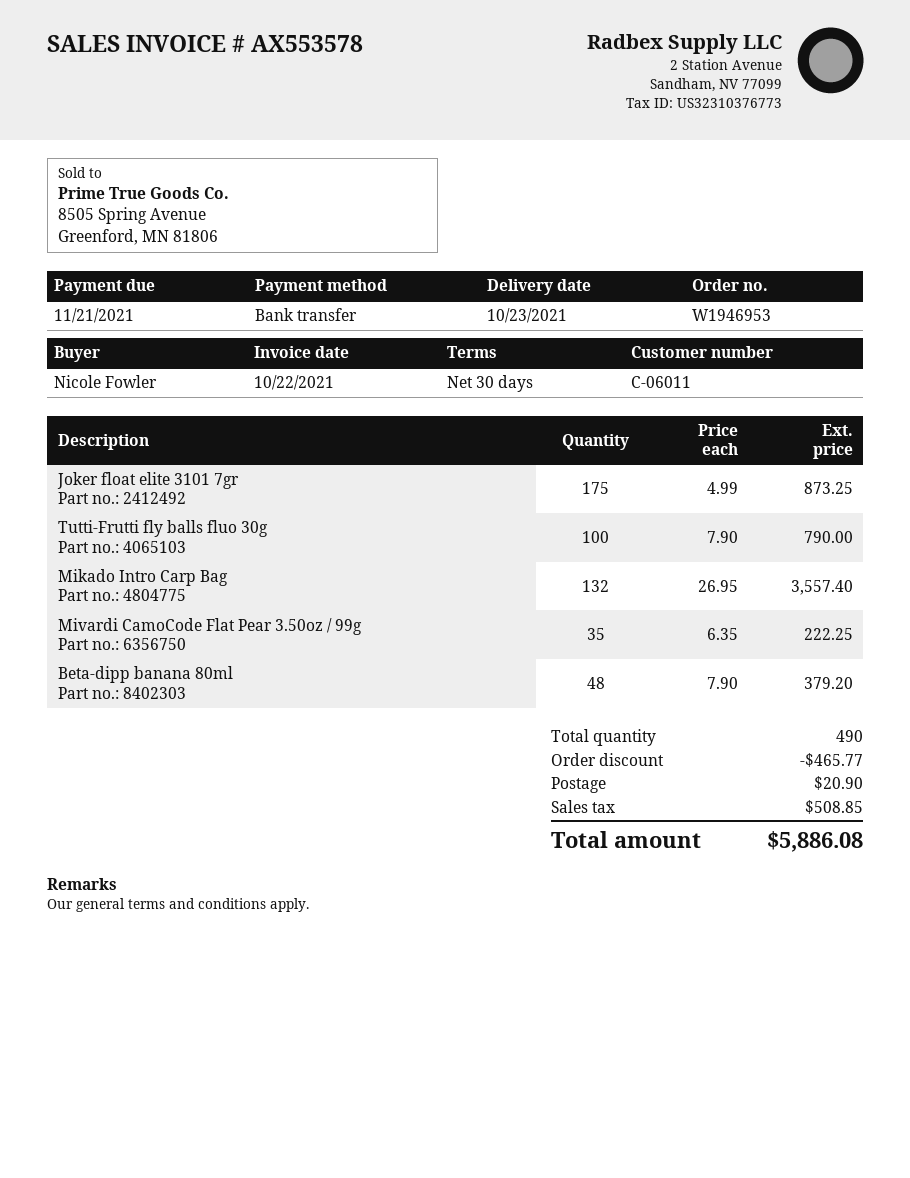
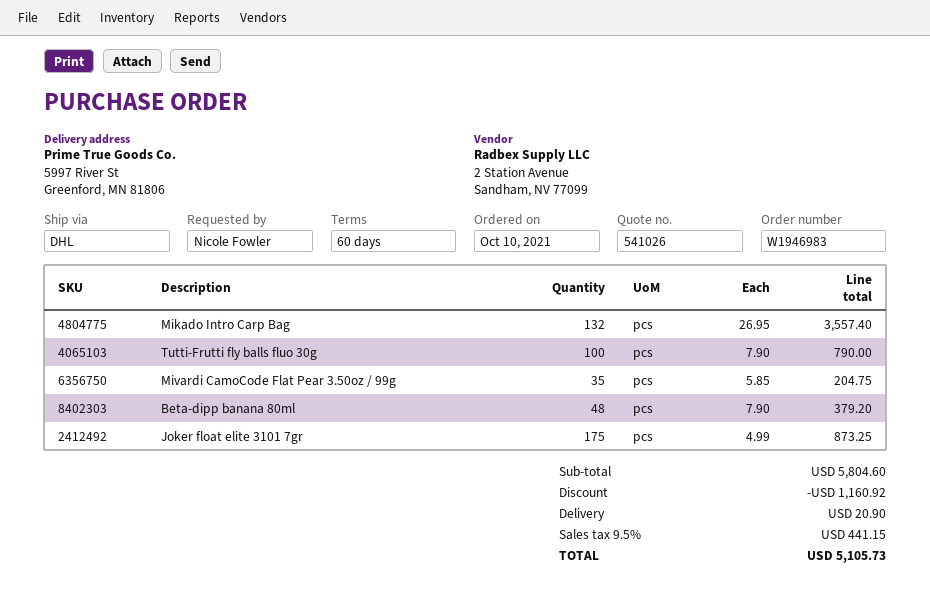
order number: W1946953 -> W1946983
payment terms: 30 days -> 60 days
Mivardi CamoCode Flat Pear 3.50oz / 99g: 35 x 6.35 = 222.25 -> 35 x 5.85 = 204.75
discount: 465.77 -> 1160.92
tax: 508.85 -> 441.15
total: 5886.08 -> 5105.73

